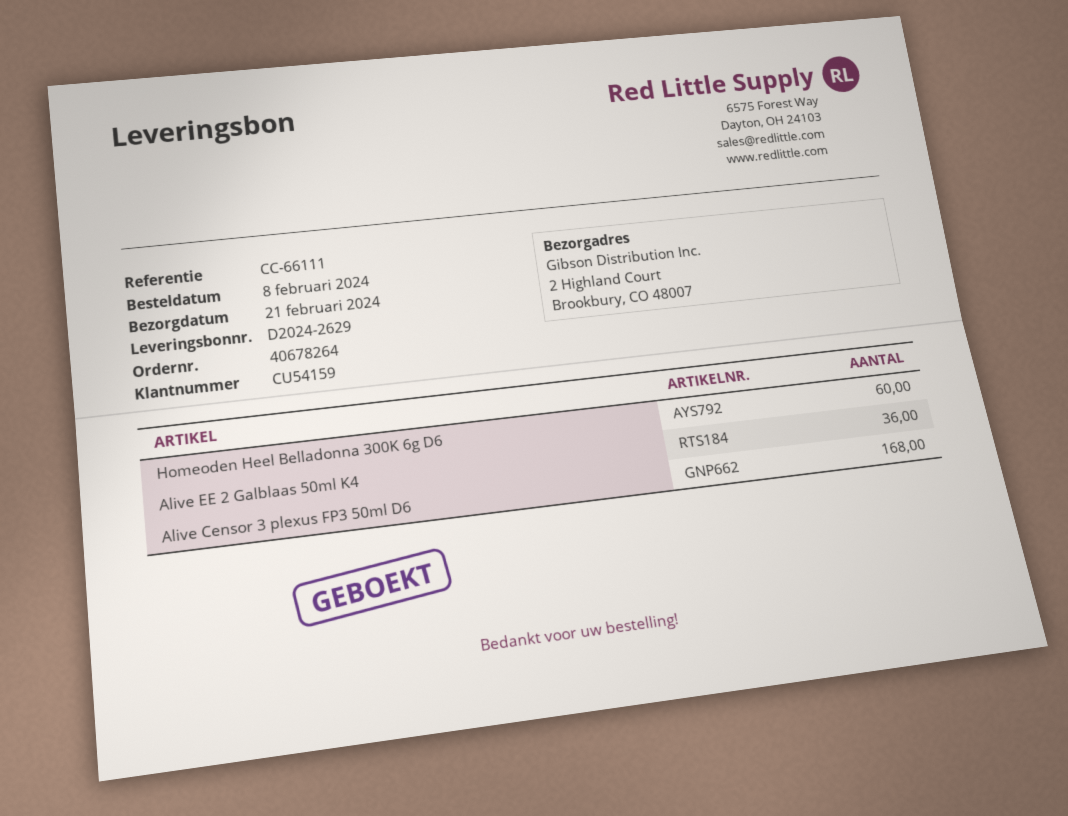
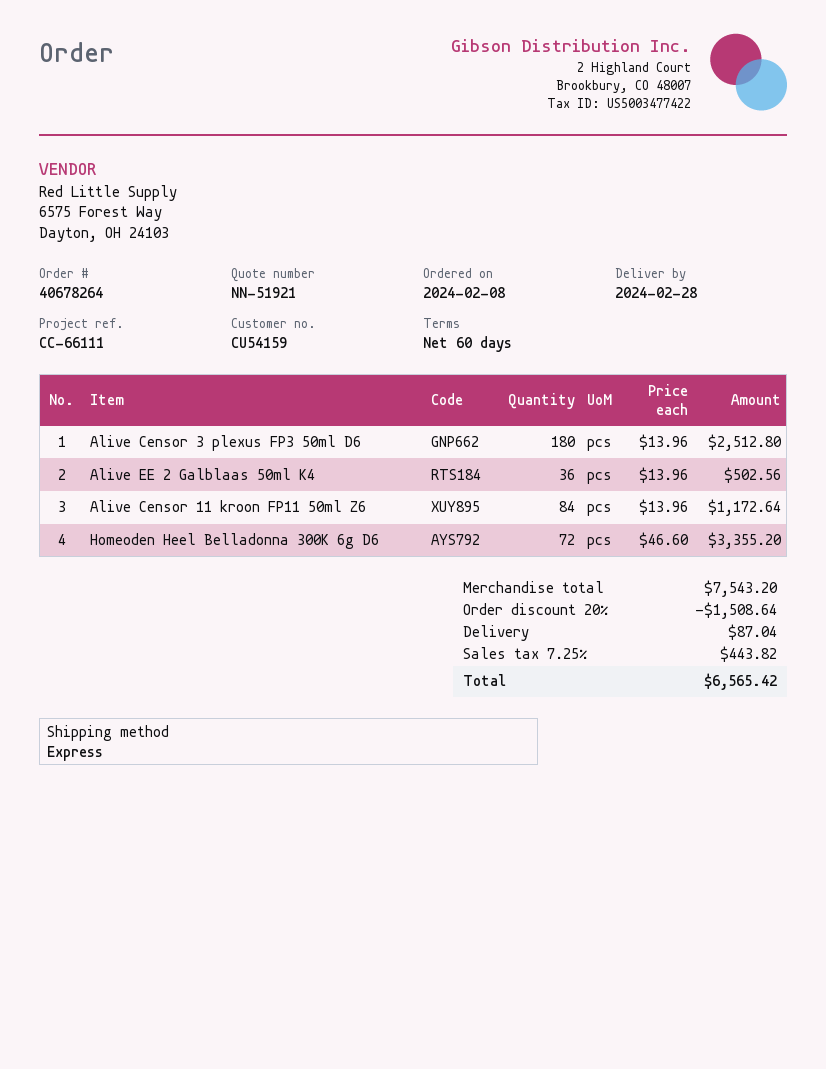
delivery date: 2024-02-21 -> 2024-02-28
Homeoden Heel Belladonna 300K 6g D6: 60 -> 72
Alive Censor 3 plexus FP3 50ml D6: 168 -> 180
Alive Censor 11 kroon FP11 50ml Z6: none -> 84

